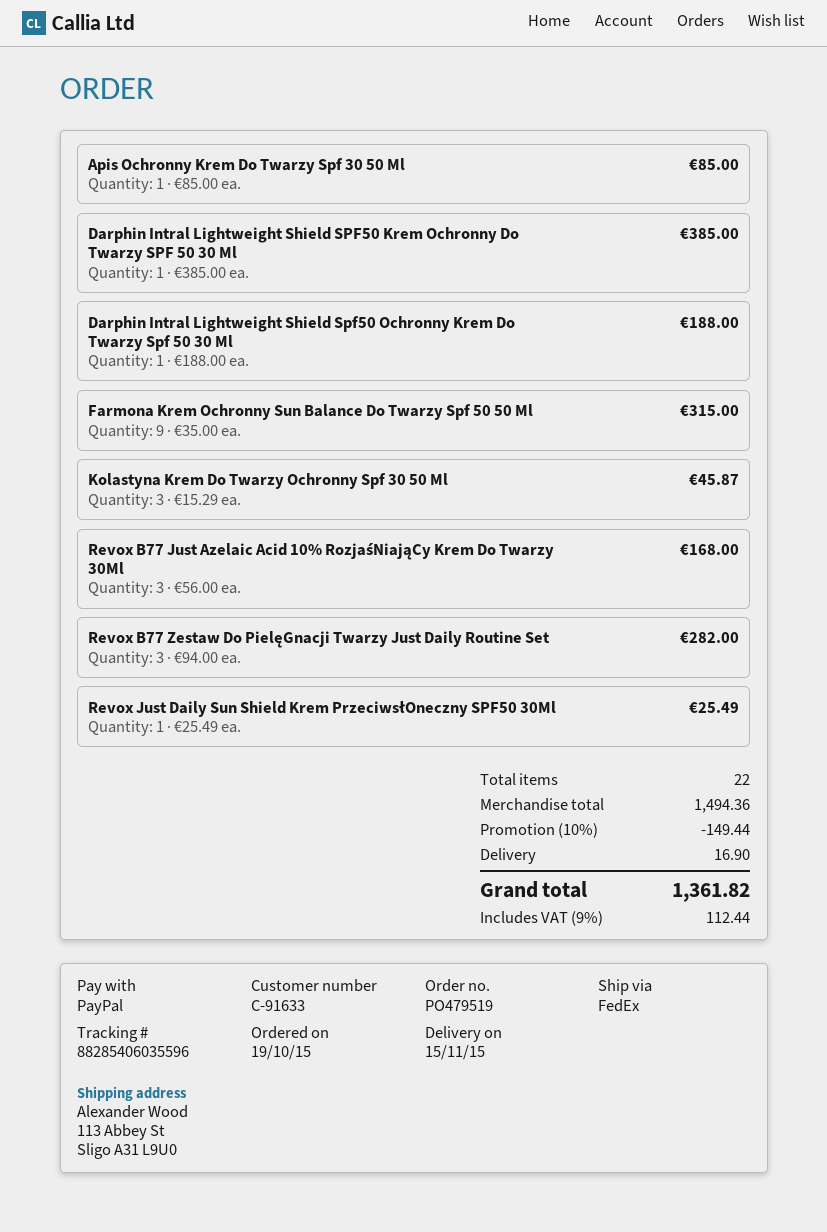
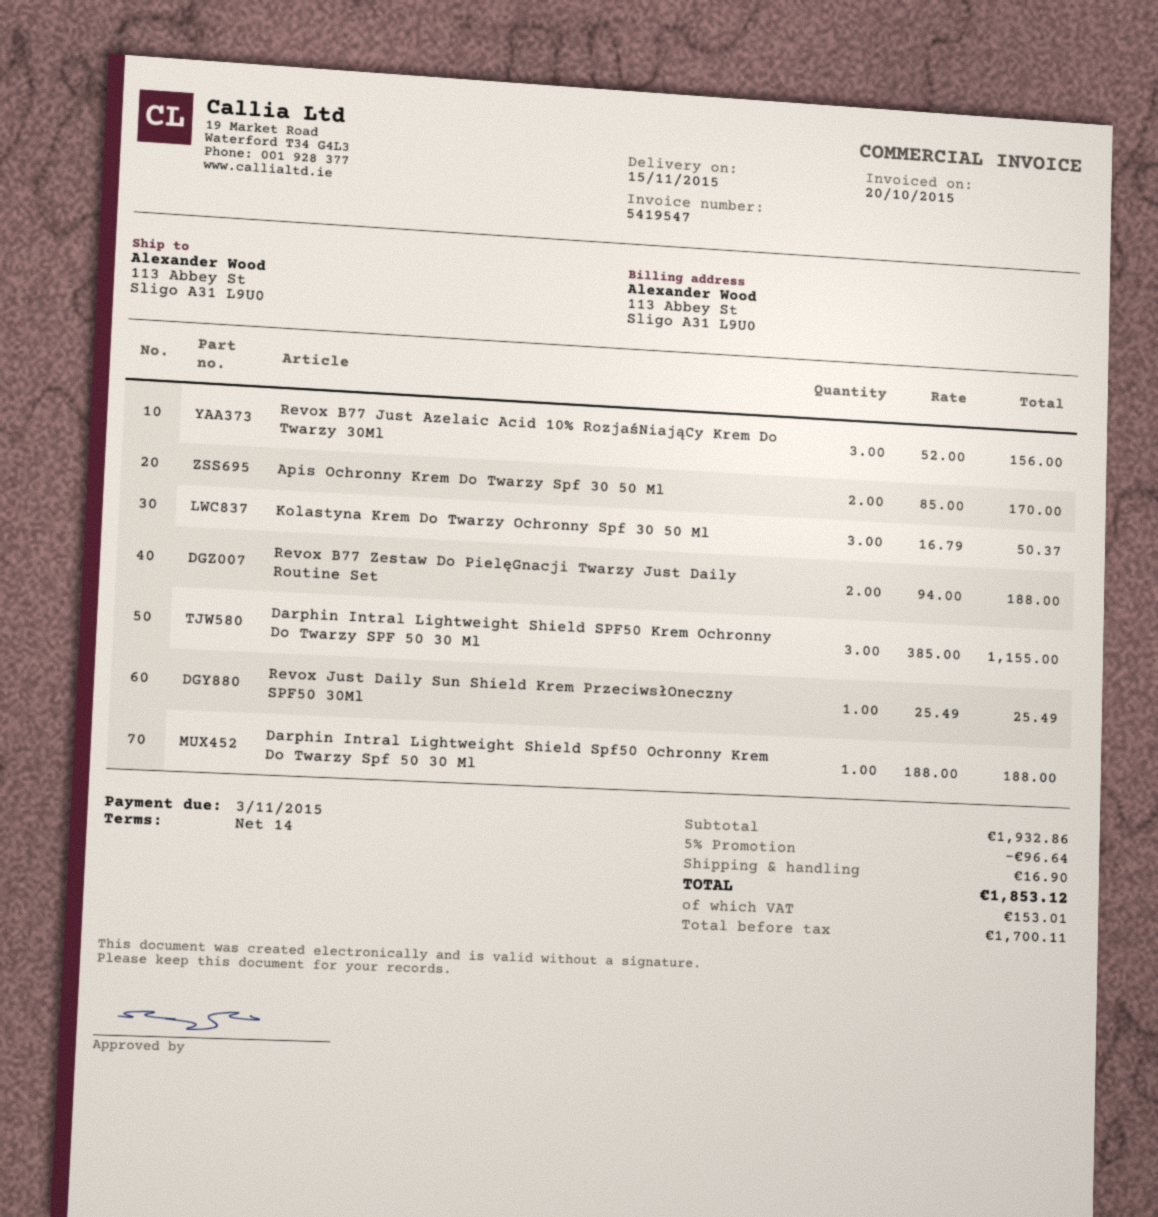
Apis Ochronny Krem Do Twarzy Spf 30 50 Ml: 1 x 85.00 = 85.00 -> 2 x 85.00 = 170.00
Darphin Intral Lightweight Shield SPF50 Krem Ochronny Do Twarzy SPF 50 30 Ml: 1 x 385.00 = 385.00 -> 3 x 385.00 = 1155.00
Farmona Krem Ochronny Sun Balance Do Twarzy Spf 50 50 Ml: 9 x 35.00 = 315.00 -> none
Kolastyna Krem Do Twarzy Ochronny Spf 30 50 Ml: 3 x 15.29 = 45.87 -> 3 x 16.79 = 50.37
Revox B77 Just Azelaic Acid 10% RozjaśNiająCy Krem Do Twarzy 30Ml: 3 x 56.00 = 168.00 -> 3 x 52.00 = 156.00
Revox B77 Zestaw Do PielęGnacji Twarzy Just Daily Routine Set: 3 x 94.00 = 282.00 -> 2 x 94.00 = 188.00
subtotal: 1494.36 -> 1932.86
discount: 10% = 149.44 -> 5% = 96.64
tax: 112.44 -> 153.01
total: 1361.82 -> 1853.12

